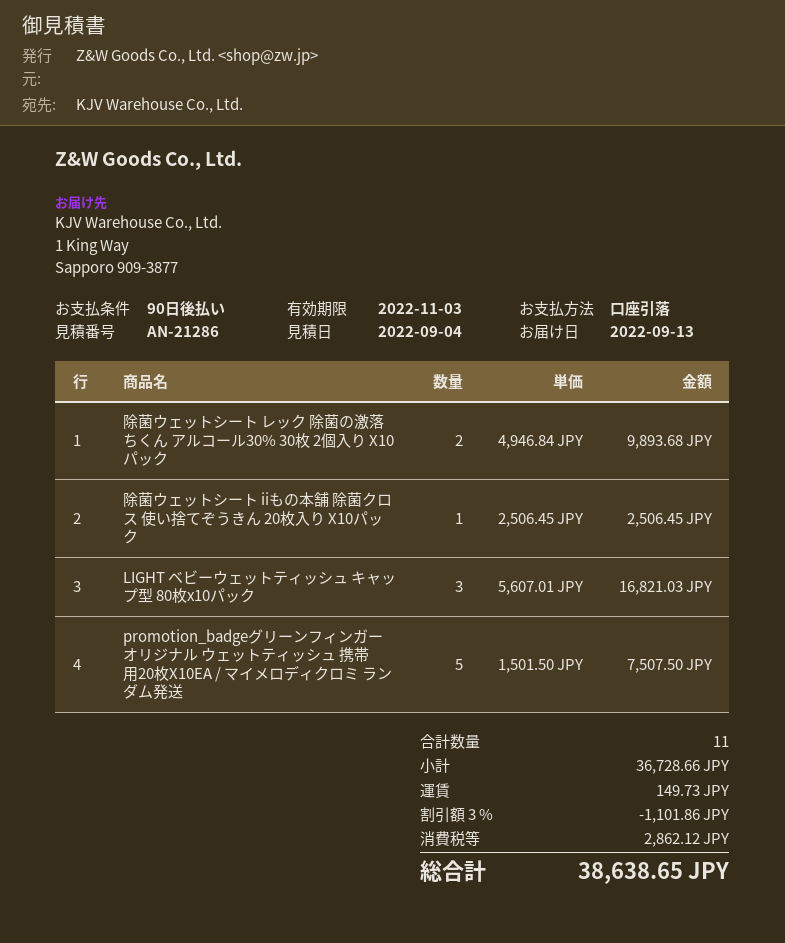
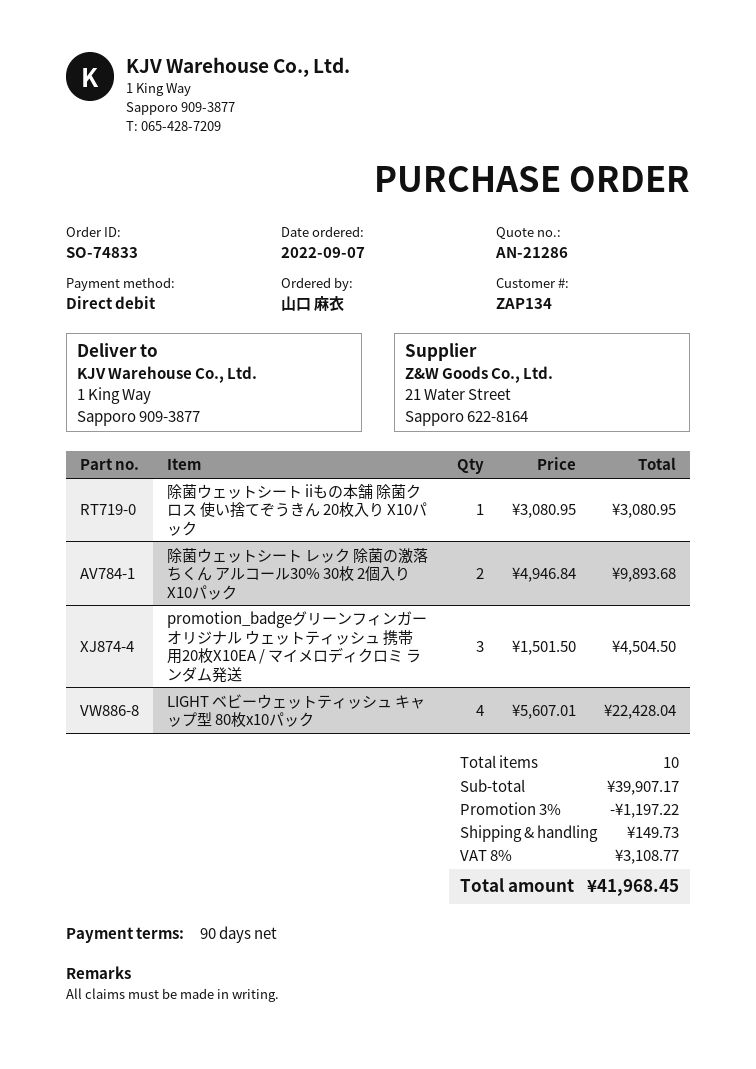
除菌ウェットシート iiもの本舗 除菌クロス 使い捨てぞうきん 20枚入り X10パック: 1 x 2506.45 = 2506.45 -> 1 x 3080.95 = 3080.95
LIGHT ベビーウェットティッシュ キャップ型 80枚x10パック: 3 x 5607.01 = 16821.03 -> 4 x 5607.01 = 22428.04
promotion_badgeグリーンフィンガー オリジナル ウェットティッシュ 携帯用20枚X10EA / マイメロディクロミ ランダム発送: 5 x 1501.50 = 7507.50 -> 3 x 1501.50 = 4504.50
total quantity: 11 -> 10
subtotal: 36728.66 -> 39907.17
discount: 3% = 1101.86 -> 3% = 1197.22
tax: 2862.12 -> 3108.77
total: 38638.65 -> 41968.45

